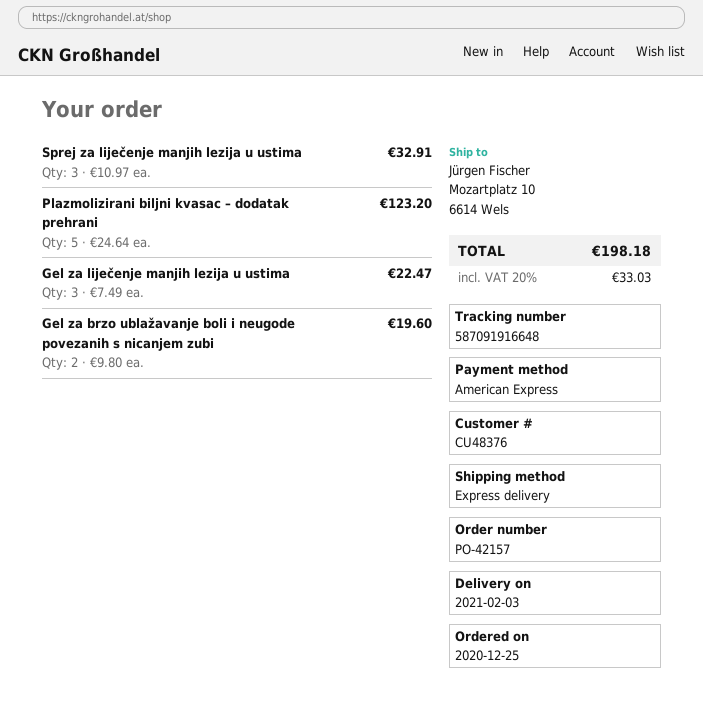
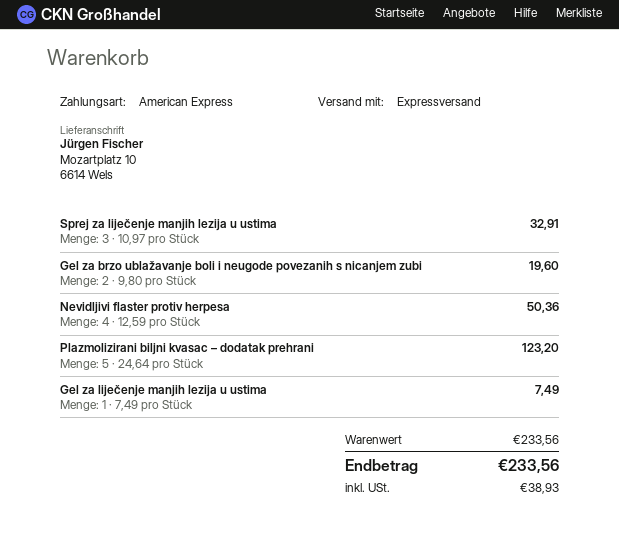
Gel za liječenje manjih lezija u ustima: 3 x 7.49 = 22.47 -> 1 x 7.49 = 7.49
Nevidljivi flaster protiv herpesa: none -> 4 x 12.59 = 50.36
tax: 33.03 -> 38.93
total: 198.18 -> 233.56

